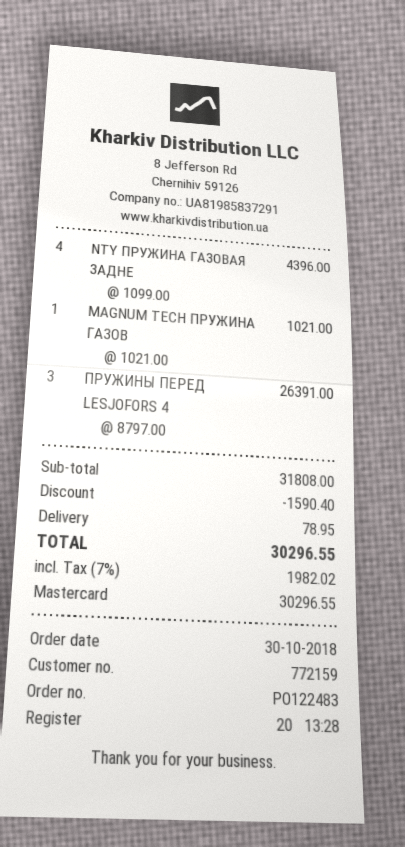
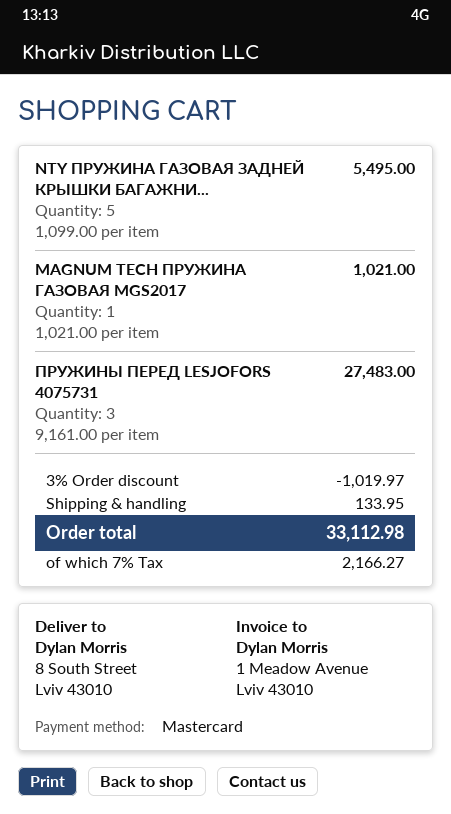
NTY ПРУЖИНА ГАЗОВАЯ ЗАДНЕ: 4 x 1099.00 = 4396.00 -> 5 x 1099.00 = 5495.00
ПРУЖИНЫ ПЕРЕД LESJOFORS 4: 3 x 8797.00 = 26391.00 -> 3 x 9161.00 = 27483.00
discount: 1590.40 -> 1019.97
shipping: 78.95 -> 133.95
tax: 7% = 1982.02 -> 7% = 2166.27
total: 30296.55 -> 33112.98

